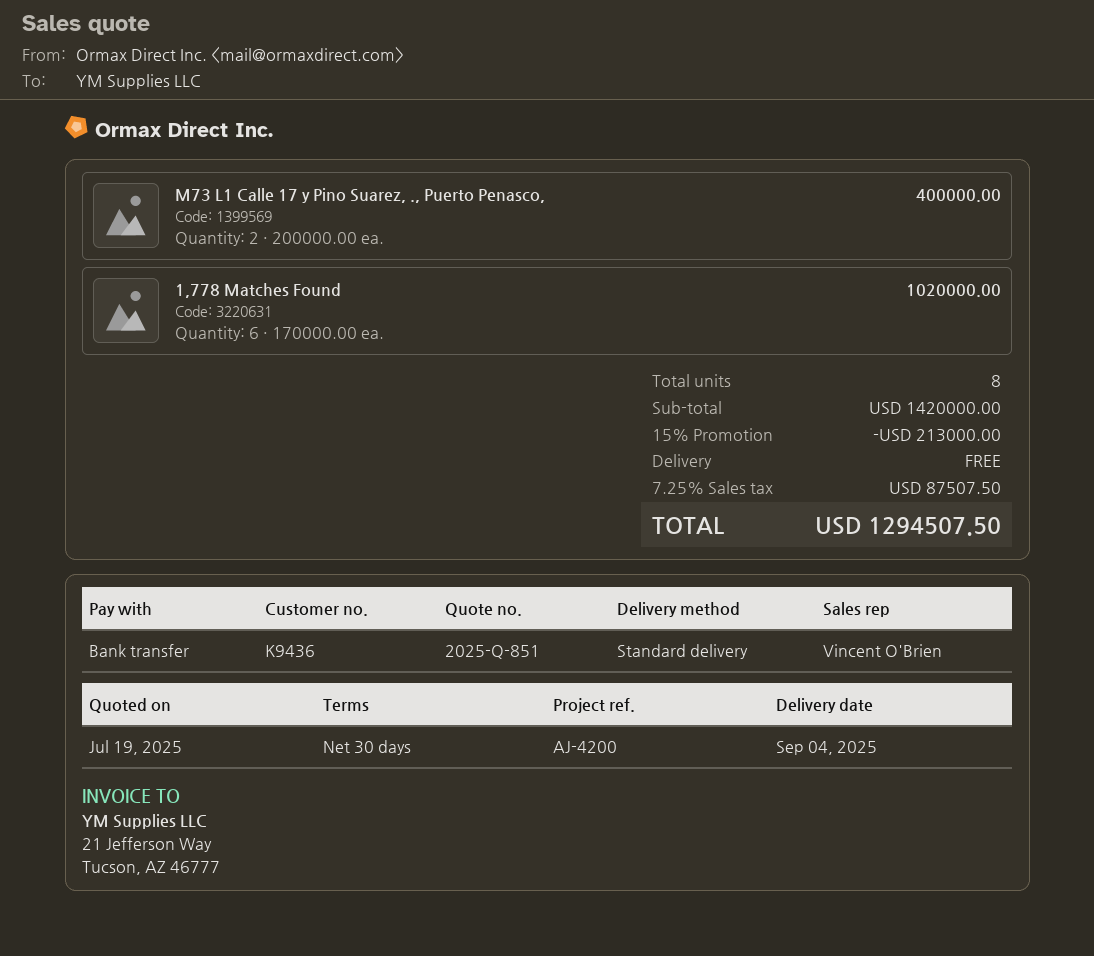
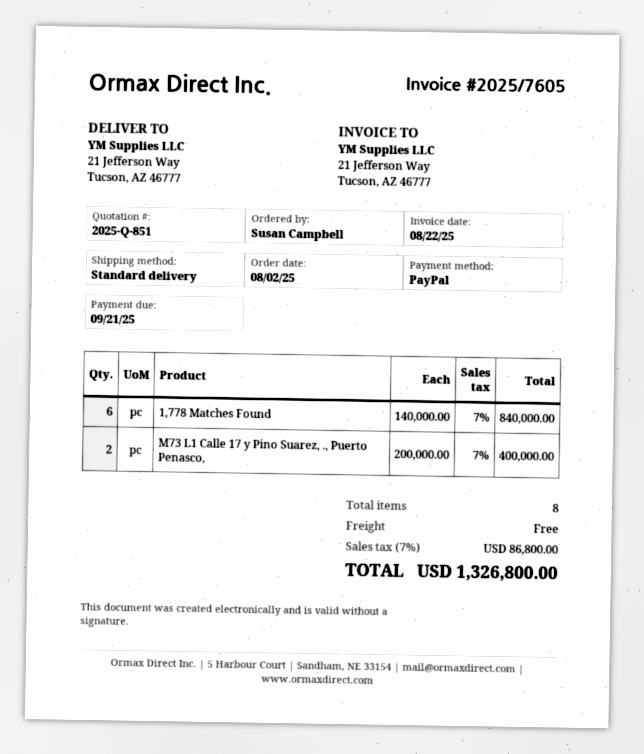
payment method: bank transfer -> PayPal
1,778 Matches Found: 6 x 170000.00 = 1020000.00 -> 6 x 140000.00 = 840000.00
discount: 15% = 213000.00 -> none
tax: 7.25% = 87507.50 -> 7% = 86800.00
total: 1294507.50 -> 1326800.00

